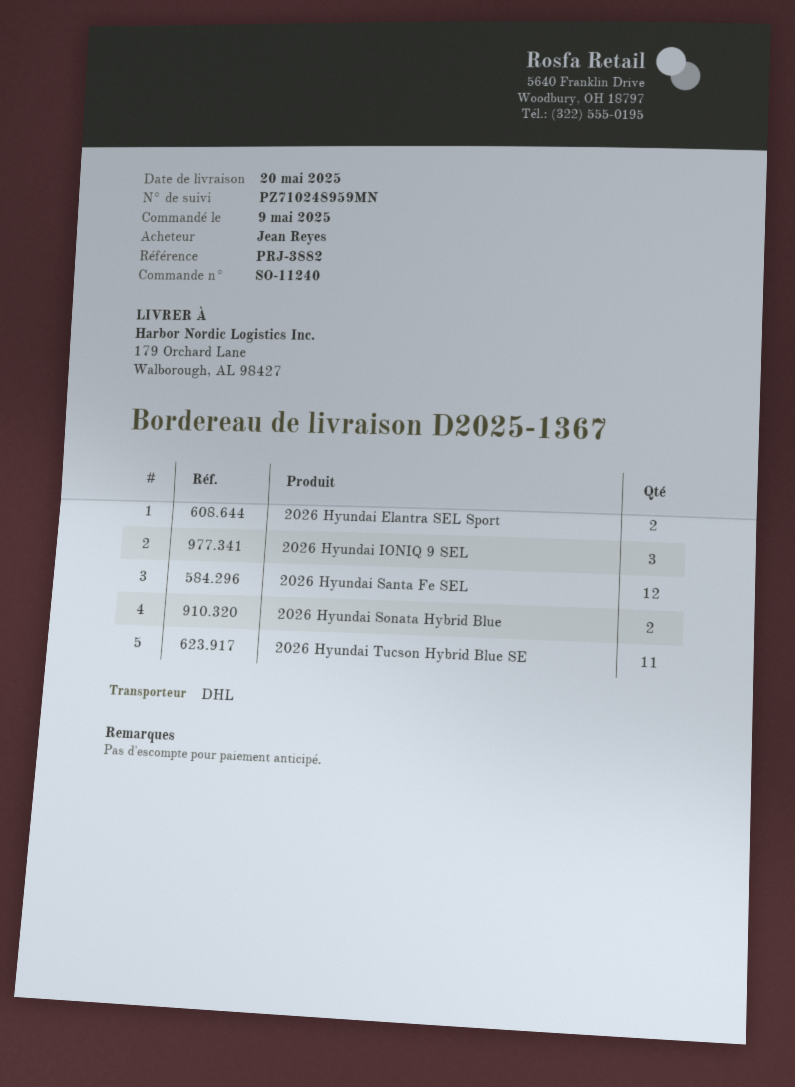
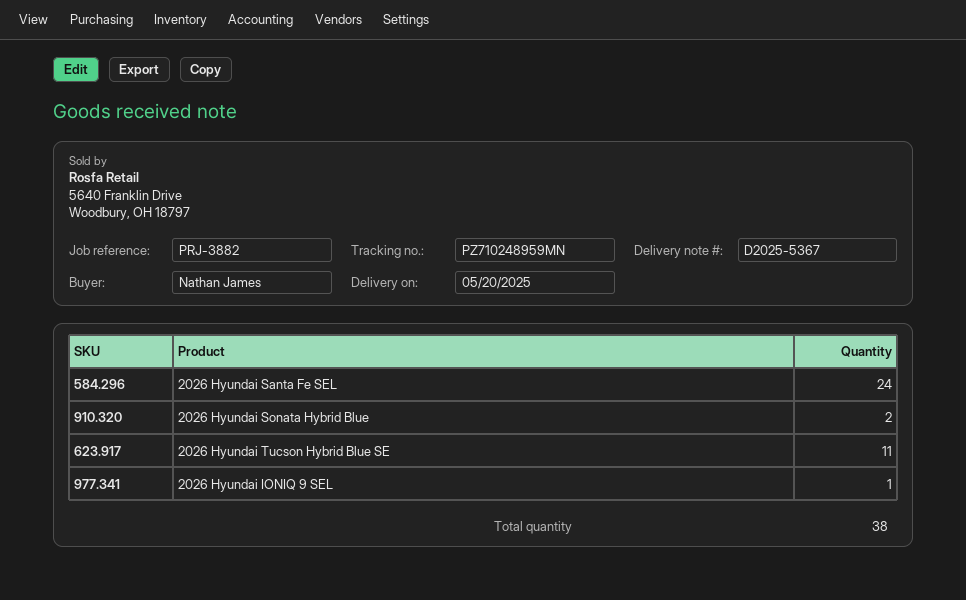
delivery note number: D2025-1367 -> D2025-5367
ordered by: Jean Reyes -> Nathan James
2026 Hyundai Elantra SEL Sport: 2 -> none
2026 Hyundai IONIQ 9 SEL: 3 -> 1
2026 Hyundai Santa Fe SEL: 12 -> 24

